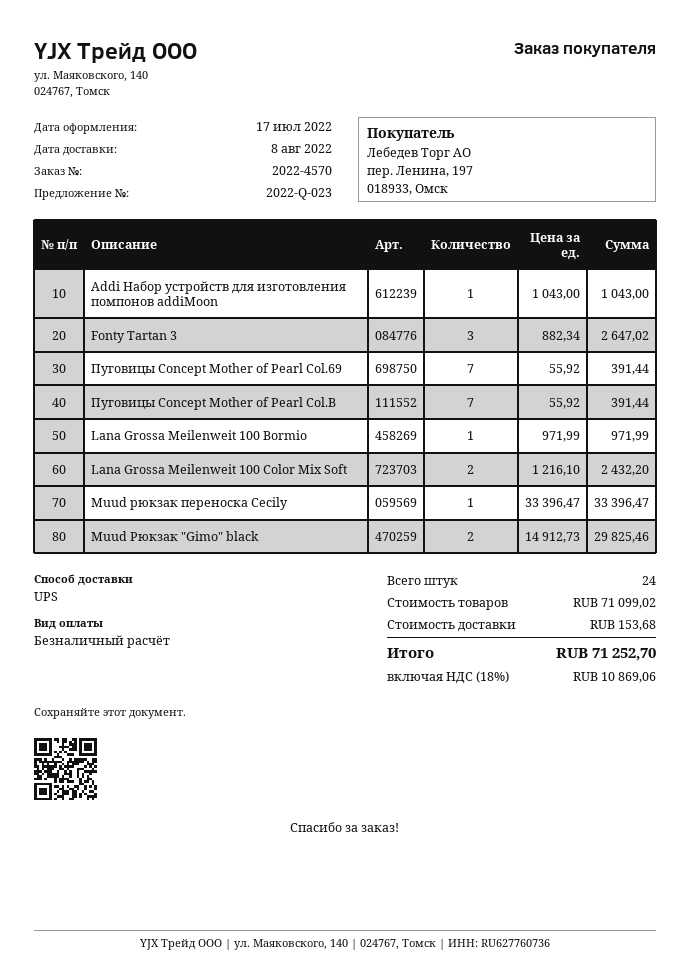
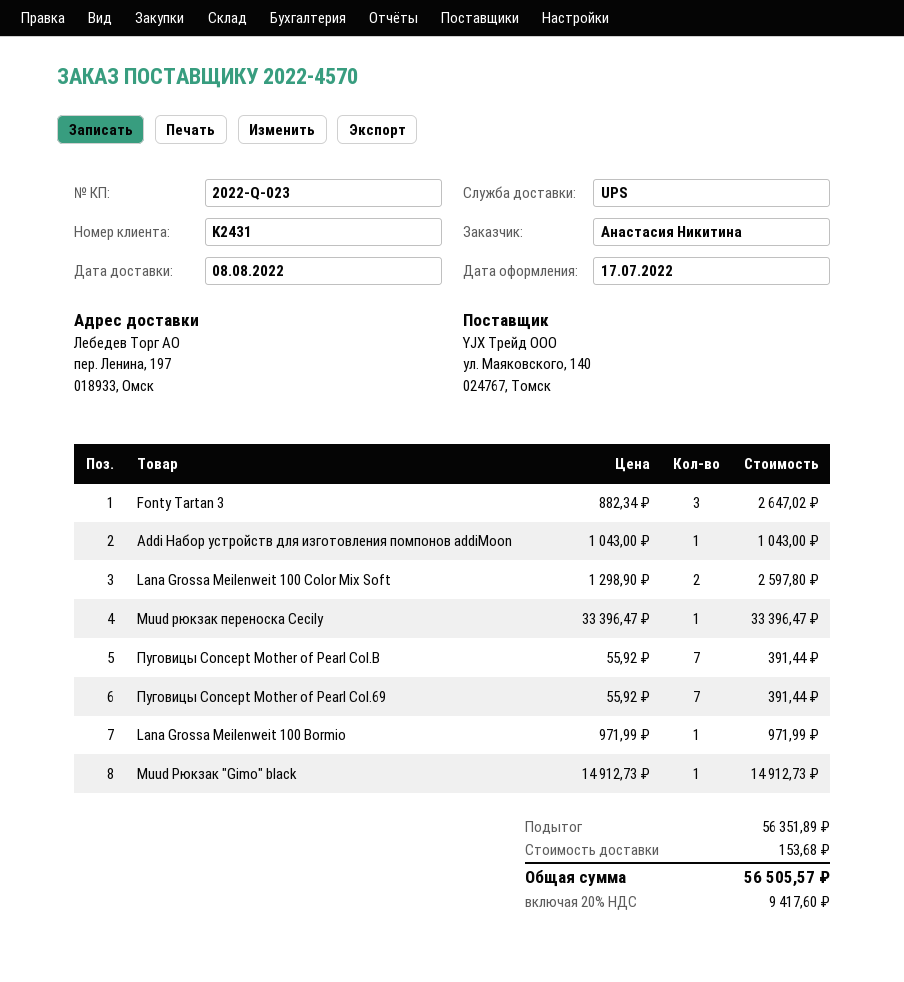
Lana Grossa Meilenweit 100 Color Mix Soft: 2 x 1216.10 = 2432.20 -> 2 x 1298.90 = 2597.80
Muud Рюкзак "Gimo" black: 2 x 14912.73 = 29825.46 -> 1 x 14912.73 = 14912.73
subtotal: 71099.02 -> 56351.89
tax: 18% = 10869.06 -> 20% = 9417.60
total: 71252.70 -> 56505.57

